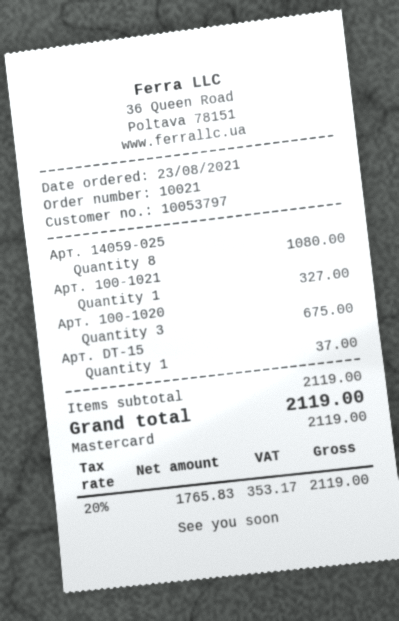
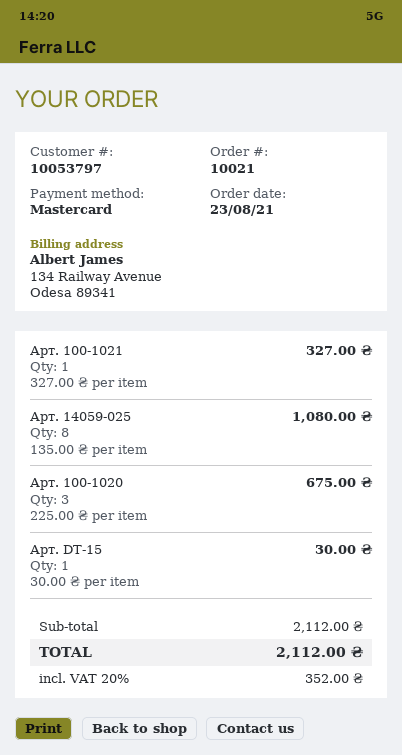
Арт. DT-15: 1 for 37.00 -> 1 for 30.00
subtotal: 2119.00 -> 2112.00
tax: 20% = 353.17 -> 20% = 352.00
total: 2119.00 -> 2112.00

